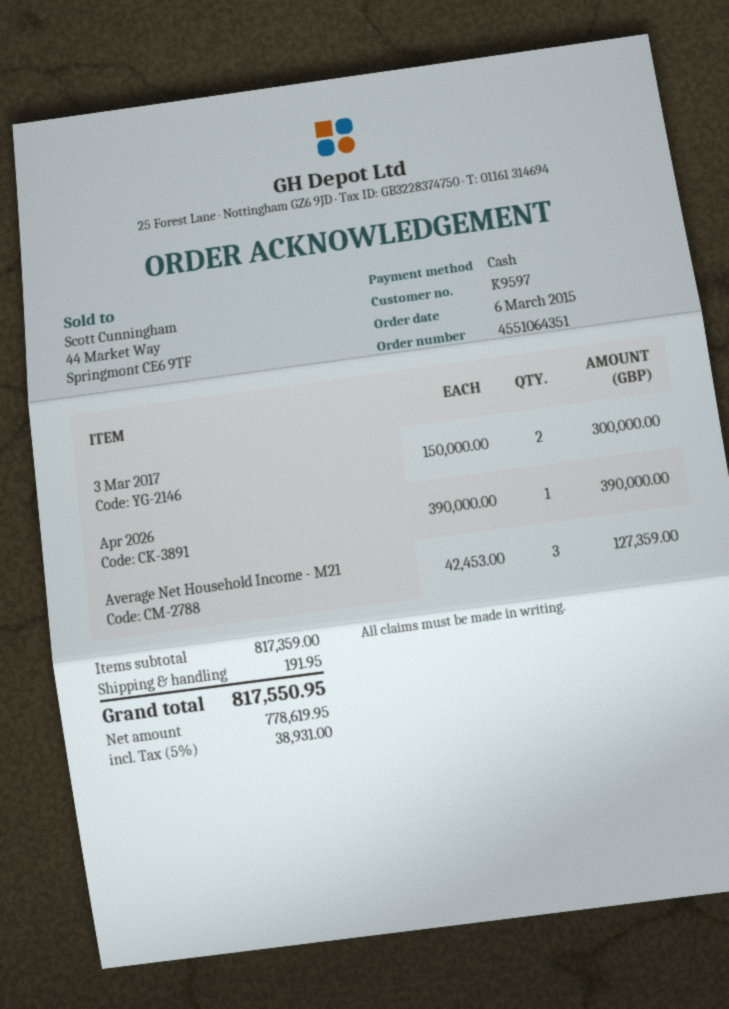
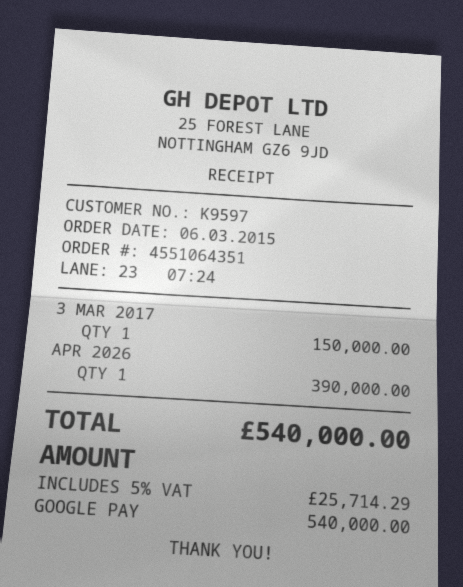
payment method: cash -> Google Pay
3 Mar 2017: 2 for 300000.00 -> 1 for 150000.00
Average Net Household Income - M21: 3 for 127359.00 -> none
shipping: 191.95 -> none
tax: 5% = 38931.00 -> 5% = 25714.29
total: 817550.95 -> 540000.00

